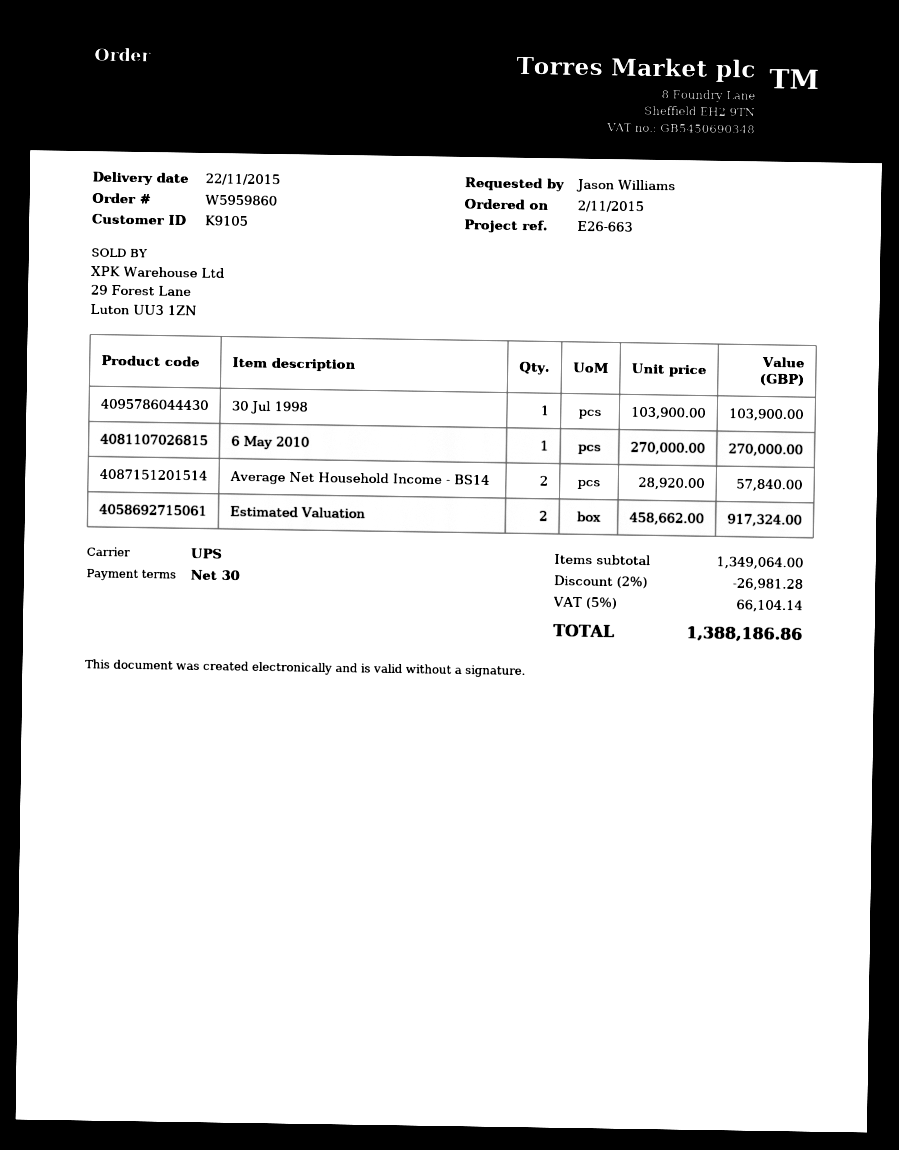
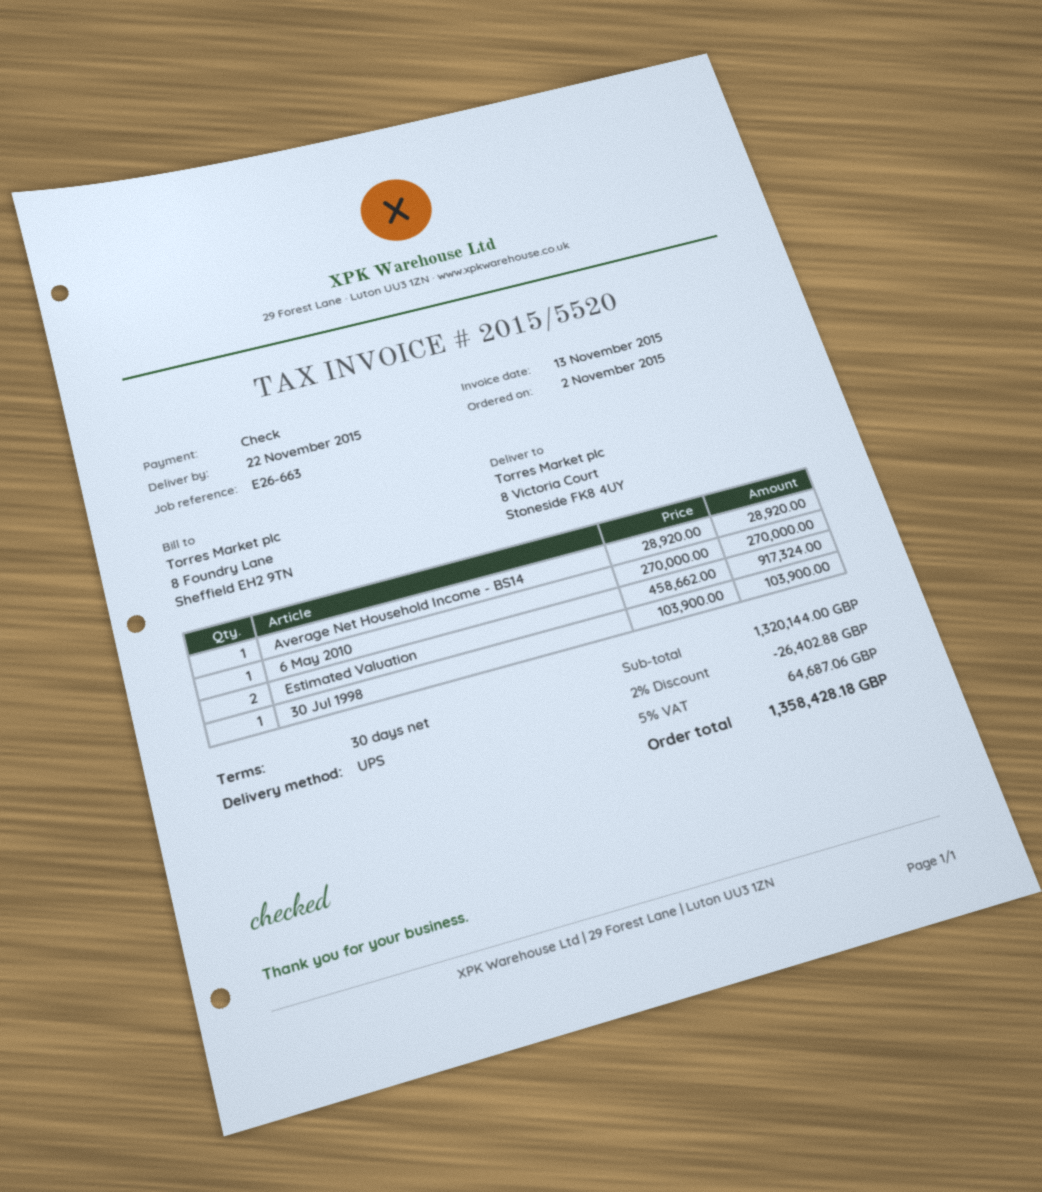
Average Net Household Income - BS14: 2 x 28920.00 = 57840.00 -> 1 x 28920.00 = 28920.00
subtotal: 1349064.00 -> 1320144.00
discount: 2% = 26981.28 -> 2% = 26402.88
tax: 5% = 66104.14 -> 5% = 64687.06
total: 1388186.86 -> 1358428.18

